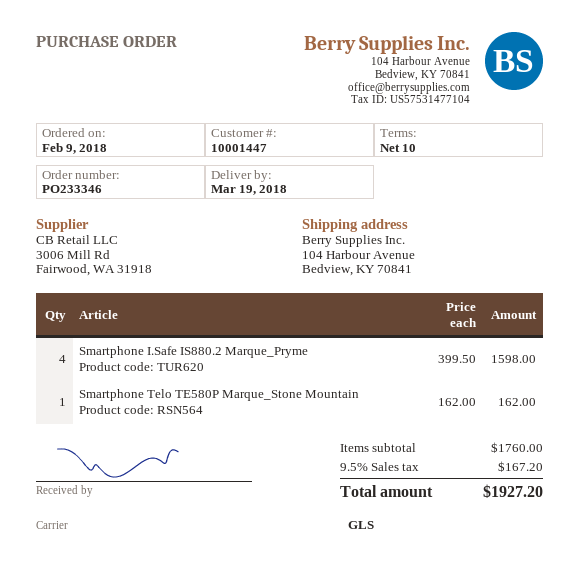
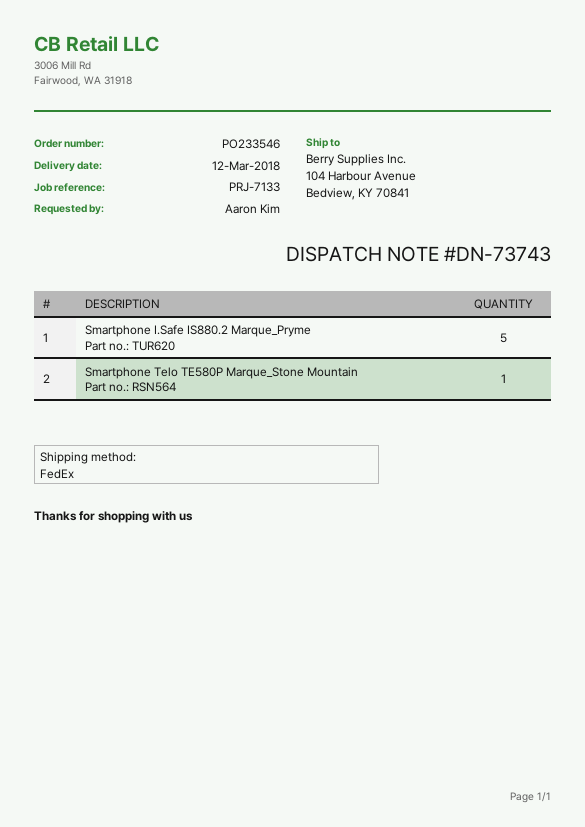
order number: PO233346 -> PO233546
delivery date: 2018-03-19 -> 2018-03-12
shipping method: GLS -> FedEx
Smartphone I.Safe IS880.2 Marque_Pryme: 4 -> 5

